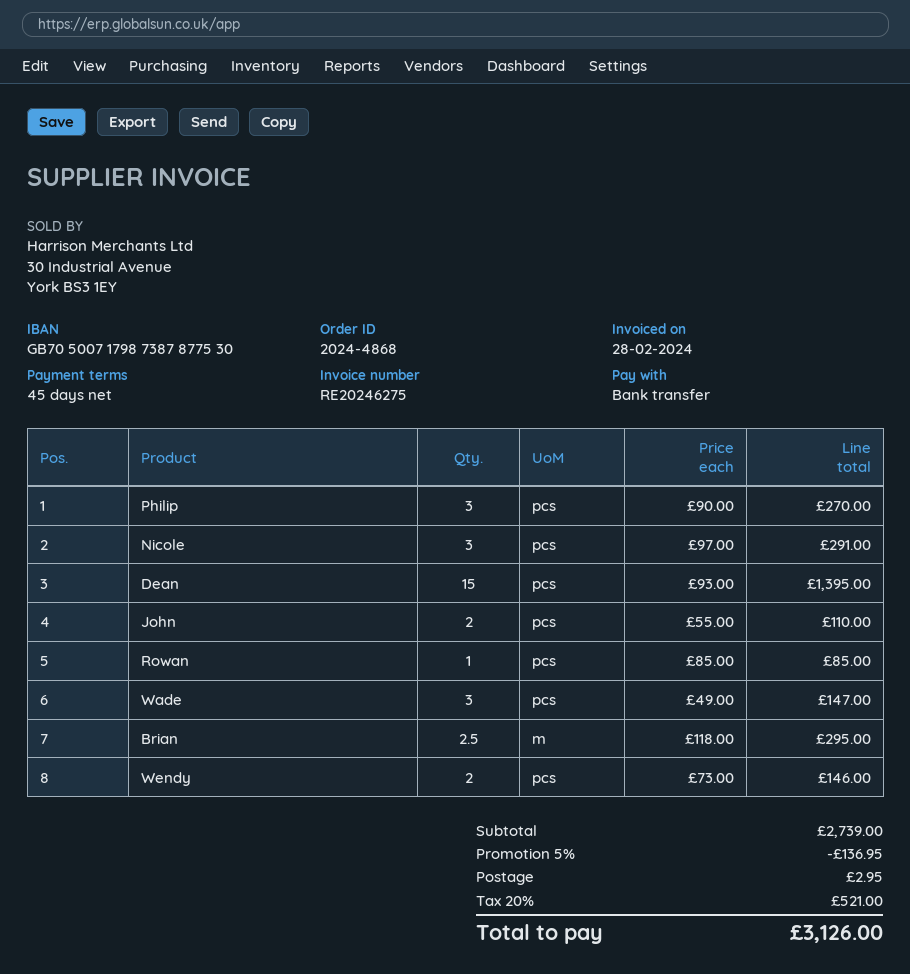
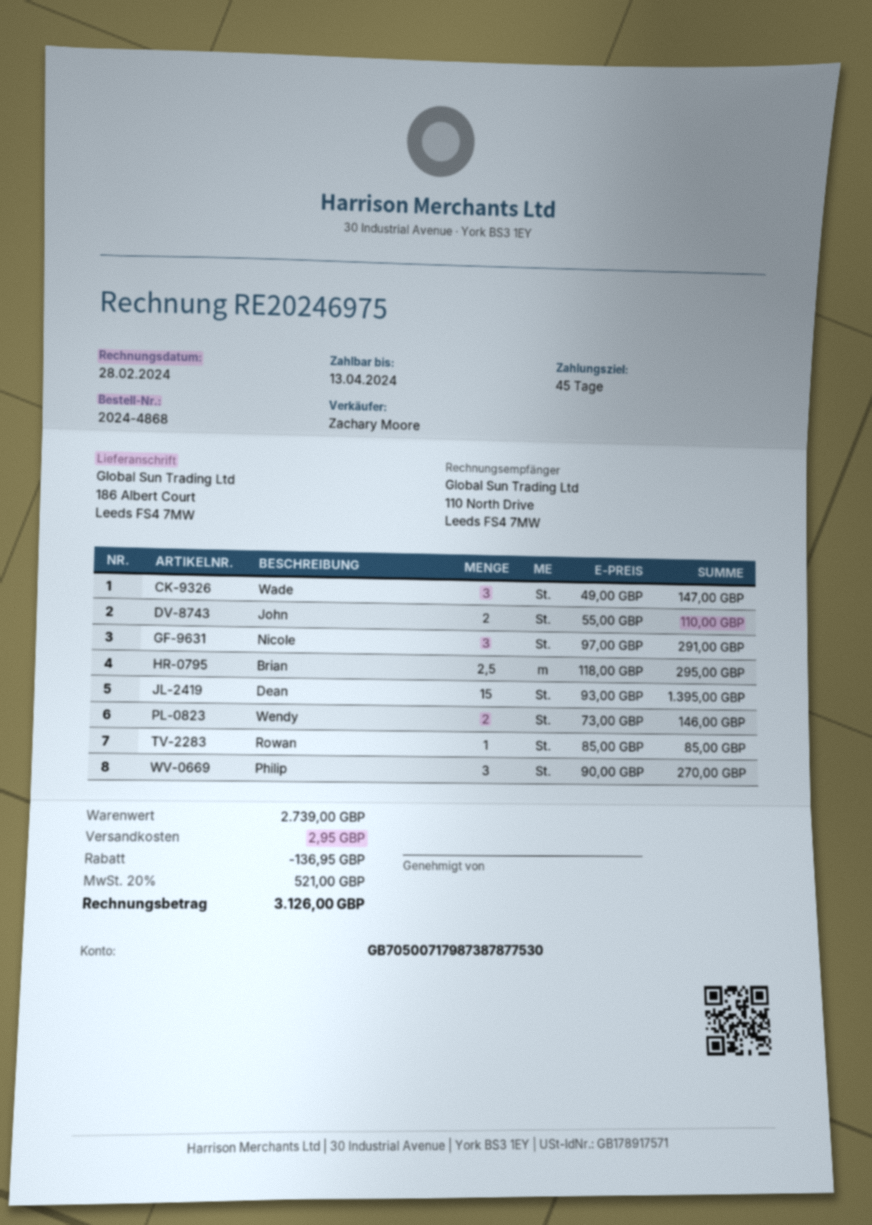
invoice number: RE20246275 -> RE20246975

